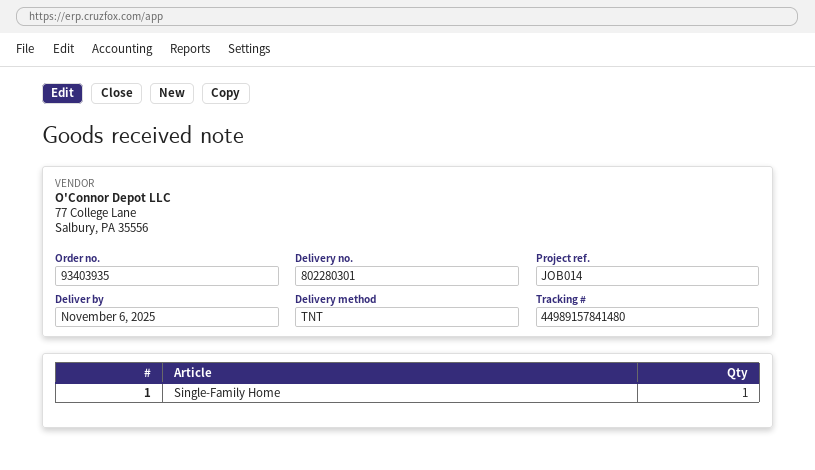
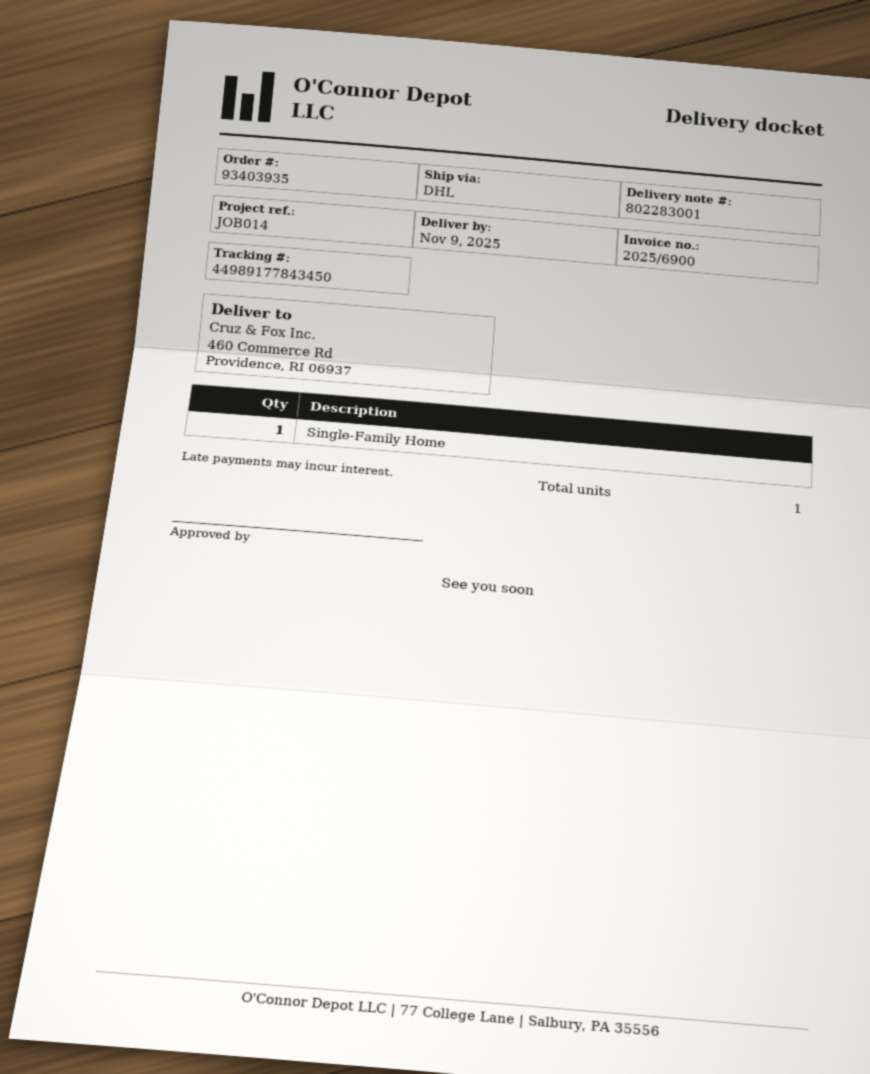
delivery note number: 802280301 -> 802283001
delivery date: 2025-11-06 -> 2025-11-09
shipping method: TNT -> DHL
tracking number: 44989157841480 -> 44989177843450

